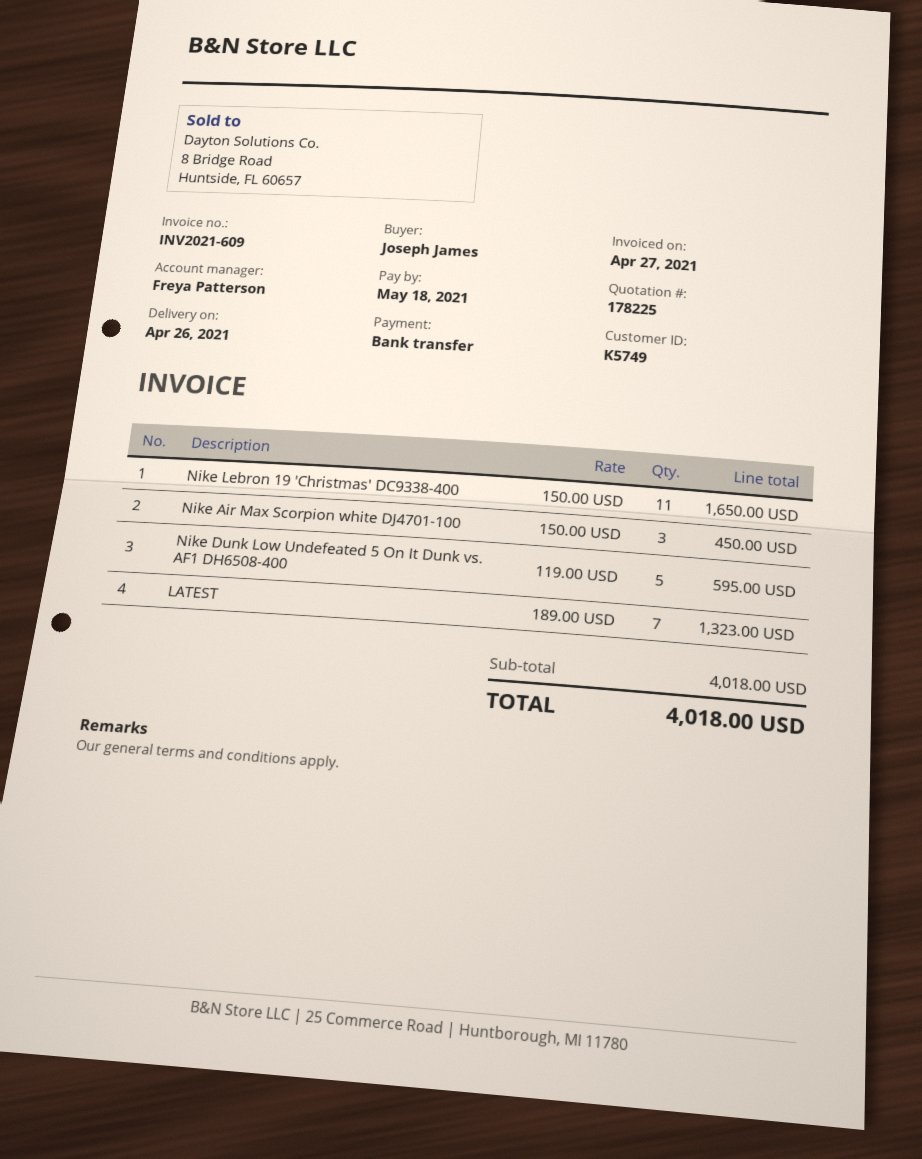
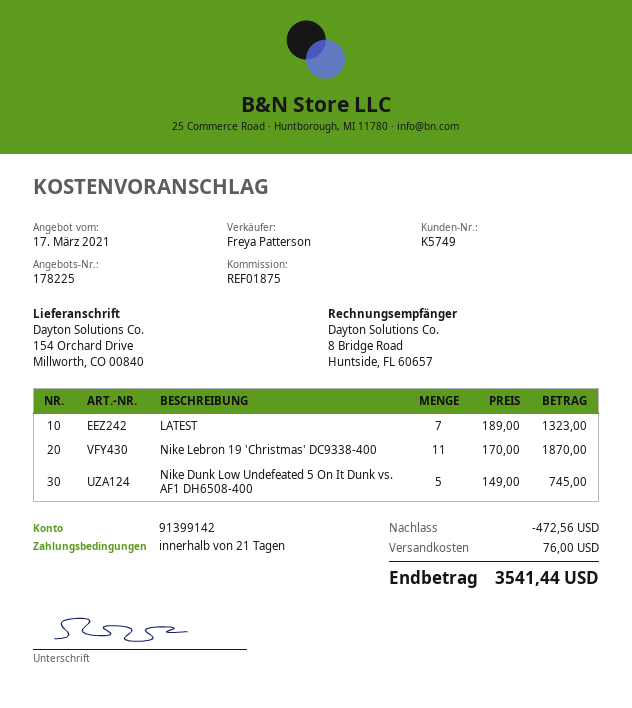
Nike Lebron 19 'Christmas' DC9338-400: 11 x 150.00 = 1650.00 -> 11 x 170.00 = 1870.00
Nike Air Max Scorpion white DJ4701-100: 3 x 150.00 = 450.00 -> none
Nike Dunk Low Undefeated 5 On It Dunk vs. AF1 DH6508-400: 5 x 119.00 = 595.00 -> 5 x 149.00 = 745.00
discount: none -> 472.56
shipping: none -> 76.00
total: 4018.00 -> 3541.44

